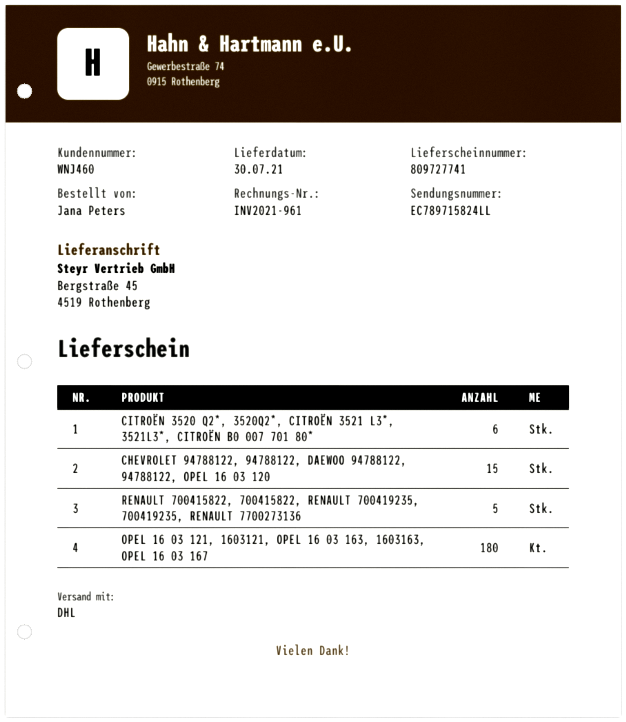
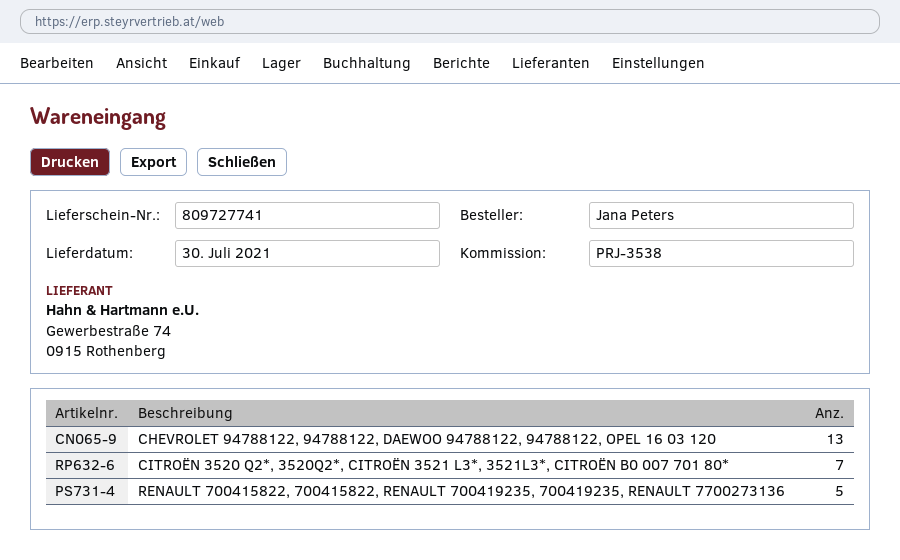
CITROËN 3520 Q2*, 3520Q2*, CITROËN 3521 L3*, 3521L3*, CITROËN B0 007 701 80*: 6 -> 7
CHEVROLET 94788122, 94788122, DAEWOO 94788122, 94788122, OPEL 16 03 120: 15 -> 13
OPEL 16 03 121, 1603121, OPEL 16 03 163, 1603163, OPEL 16 03 167: 180 -> none

